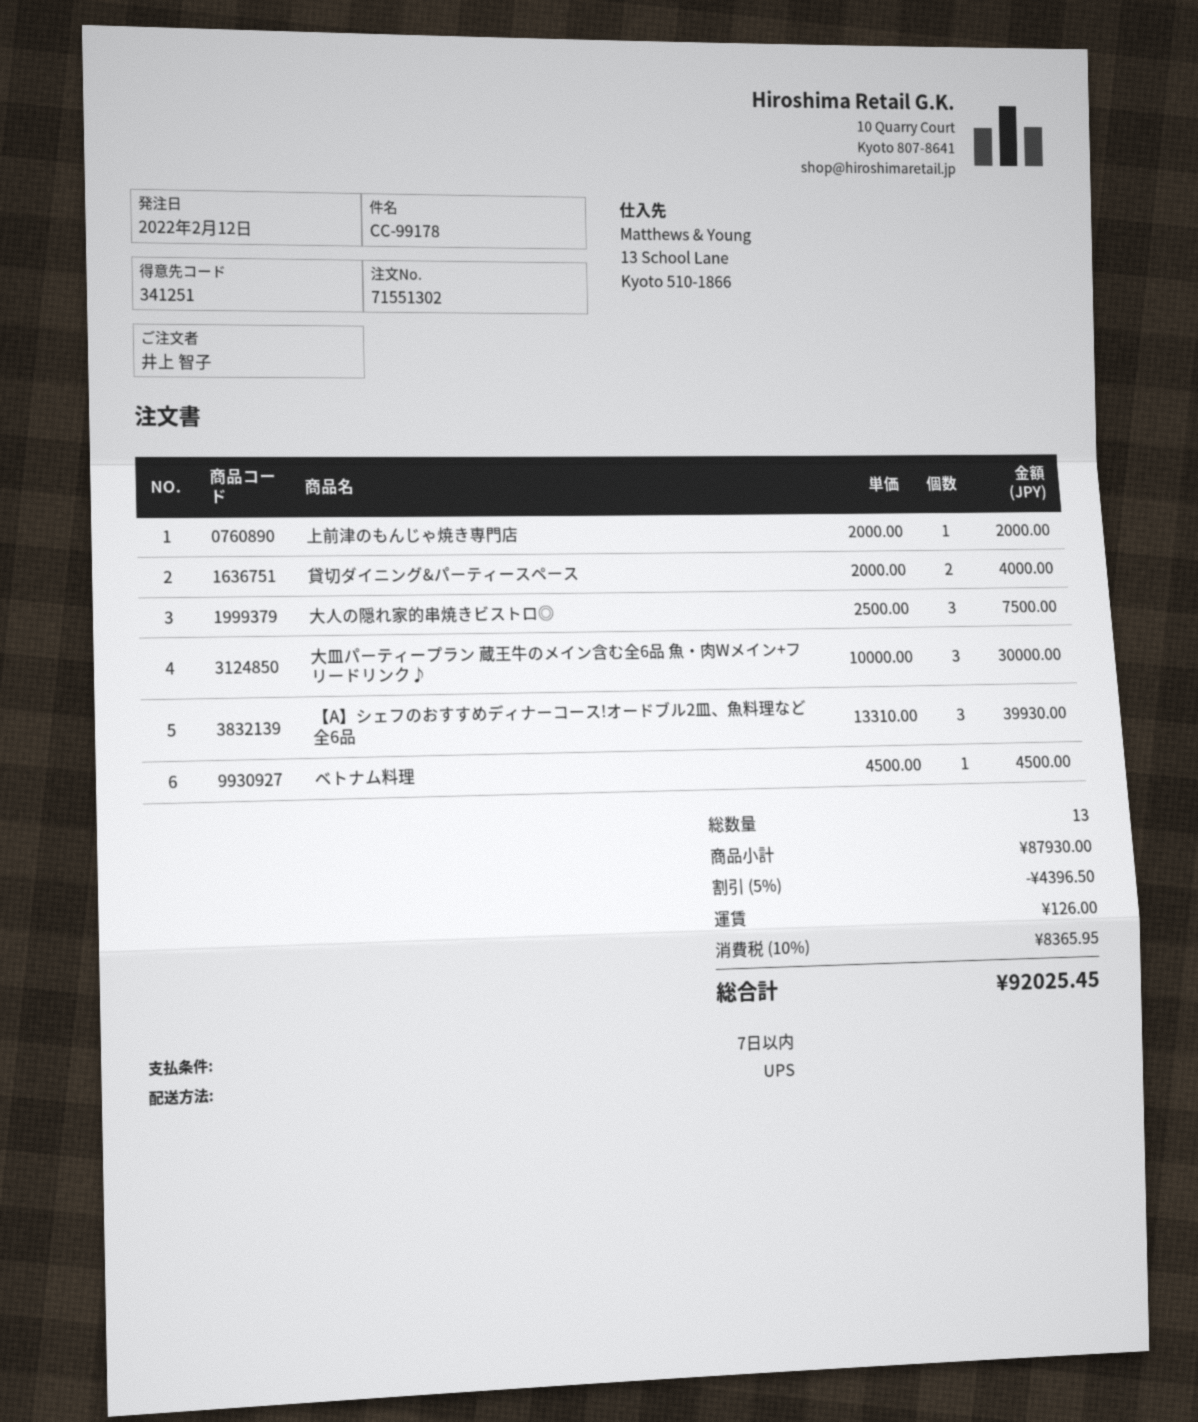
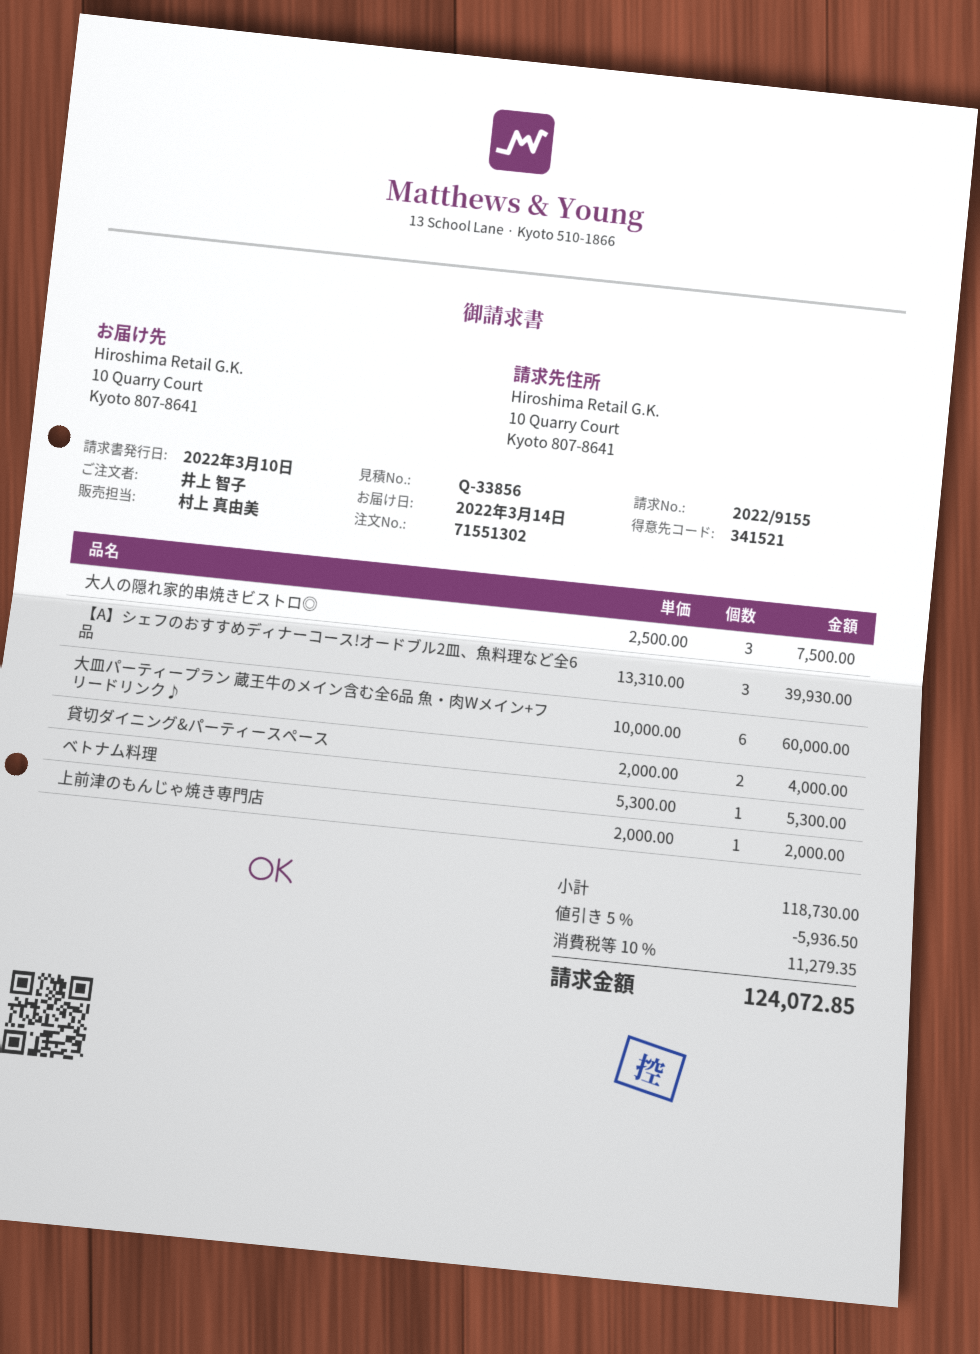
customer number: 341251 -> 341521
大皿パーティープラン 蔵王牛のメイン含む全6品 魚・肉Wメイン+フリードリンク♪: 3 x 10000.00 = 30000.00 -> 6 x 10000.00 = 60000.00
ベトナム料理: 1 x 4500.00 = 4500.00 -> 1 x 5300.00 = 5300.00
subtotal: 87930.00 -> 118730.00
discount: 5% = 4396.50 -> 5% = 5936.50
shipping: 126.00 -> none
tax: 10% = 8365.95 -> 10% = 11279.35
total: 92025.45 -> 124072.85

